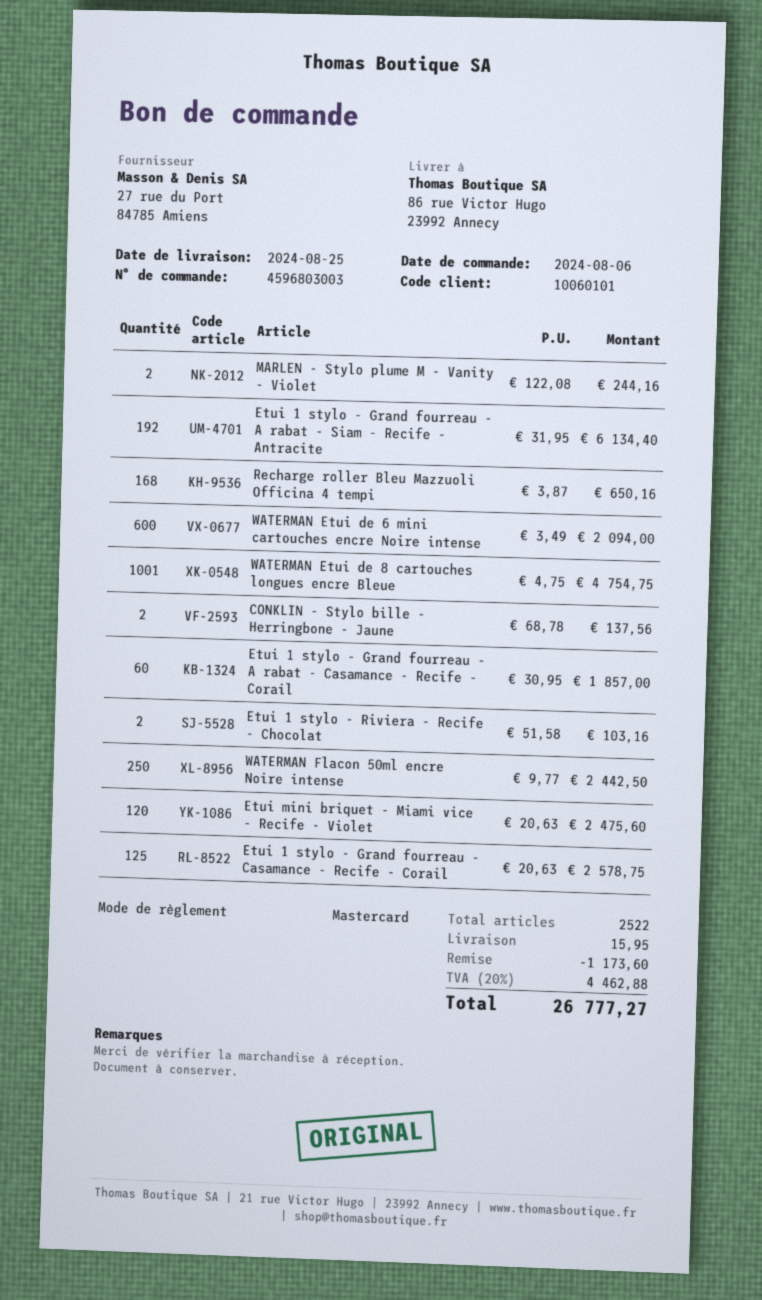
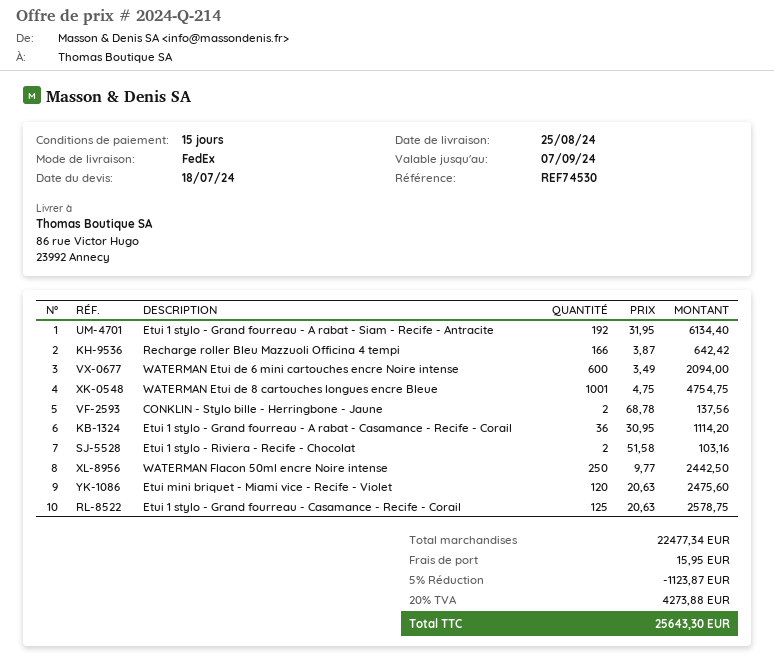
MARLEN - Stylo plume M - Vanity - Violet: 2 x 122.08 = 244.16 -> none
Recharge roller Bleu Mazzuoli Officina 4 tempi: 168 x 3.87 = 650.16 -> 166 x 3.87 = 642.42
Etui 1 stylo - Grand fourreau - A rabat - Casamance - Recife - Corail: 60 x 30.95 = 1857.00 -> 36 x 30.95 = 1114.20
discount: 1173.60 -> 1123.87
tax: 20% = 4462.88 -> 20% = 4273.88
total: 26777.27 -> 25643.30

